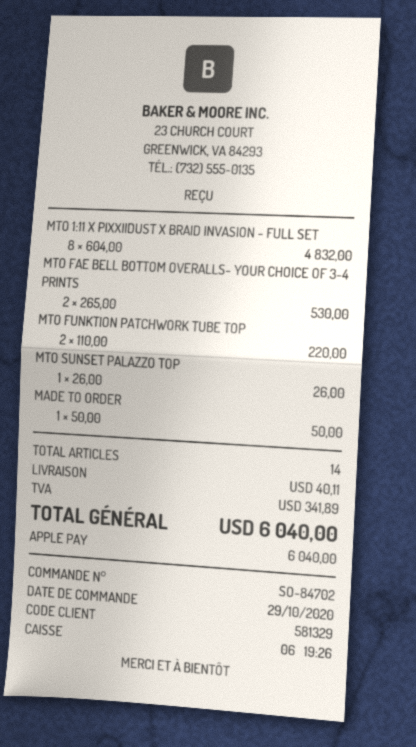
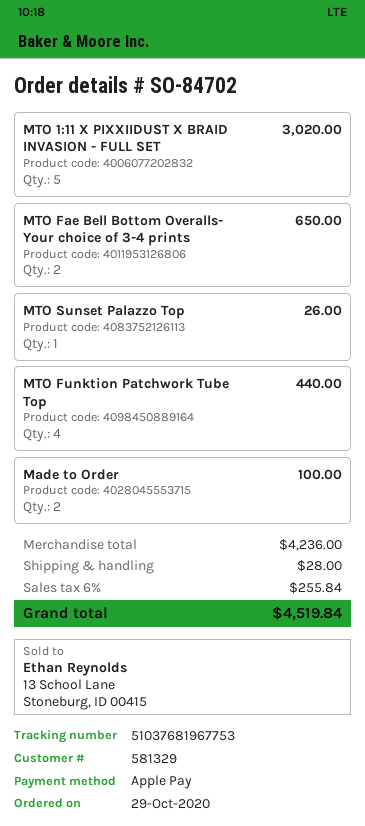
MTO 1:11 X PIXXIIDUST X BRAID INVASION - FULL SET: 8 for 4832.00 -> 5 for 3020.00
MTO FAE BELL BOTTOM OVERALLS- YOUR CHOICE OF 3-4 PRINTS: 2 for 530.00 -> 2 for 650.00
MTO FUNKTION PATCHWORK TUBE TOP: 2 for 220.00 -> 4 for 440.00
MADE TO ORDER: 1 for 50.00 -> 2 for 100.00
shipping: 40.11 -> 28.00
tax: 341.89 -> 255.84
total: 6040.00 -> 4519.84

